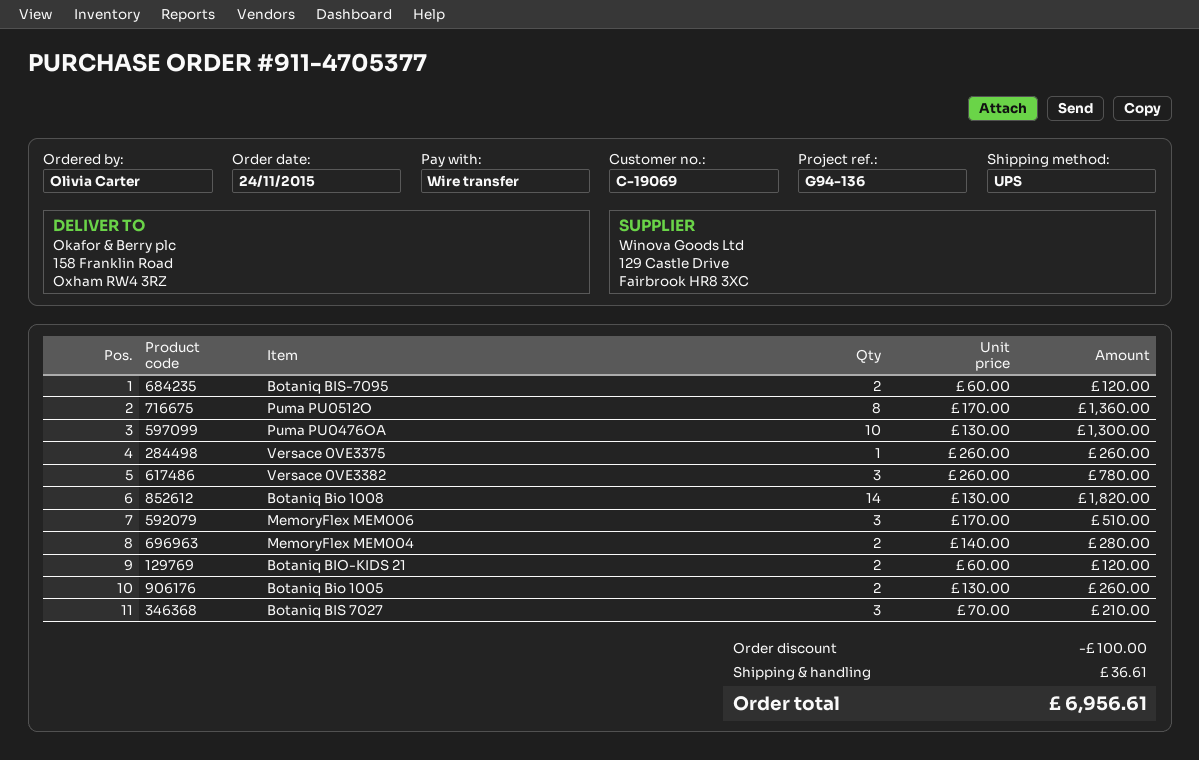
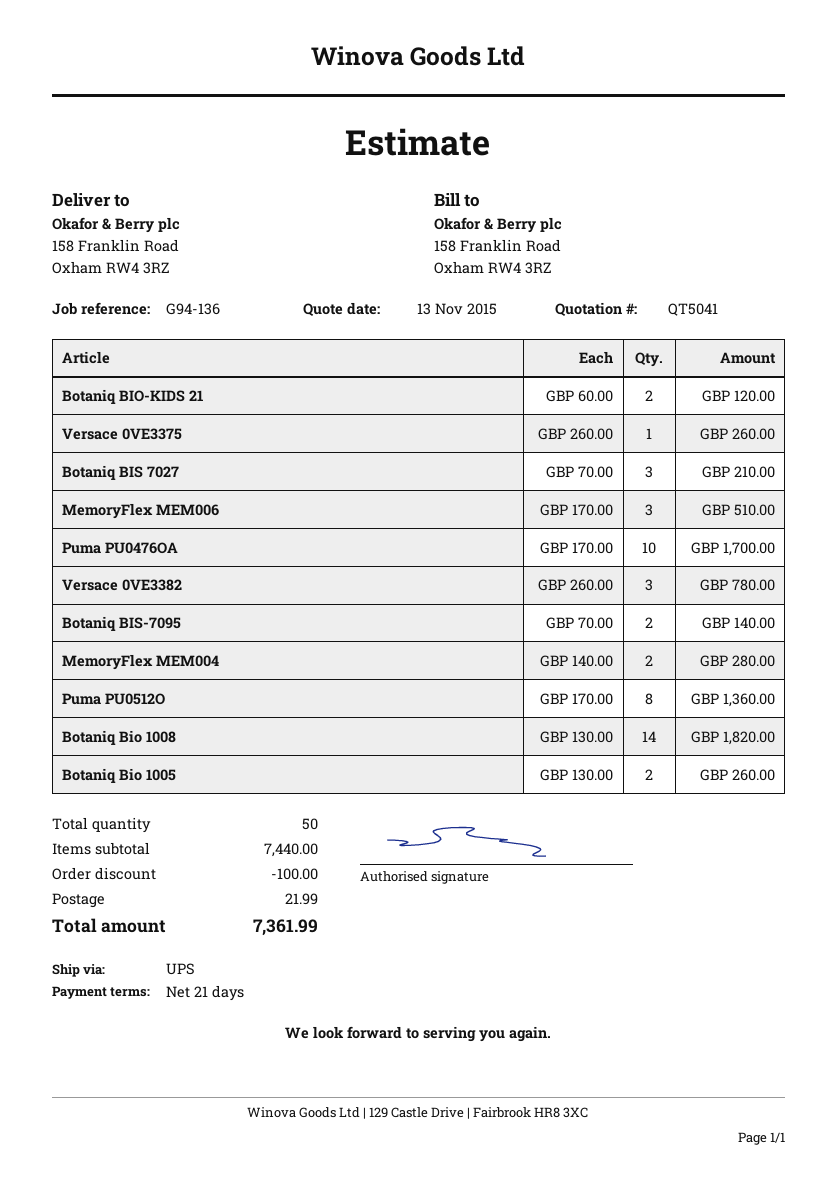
Botaniq BIS-7095: 2 x 60.00 = 120.00 -> 2 x 70.00 = 140.00
Puma PU0476OA: 10 x 130.00 = 1300.00 -> 10 x 170.00 = 1700.00
shipping: 36.61 -> 21.99
total: 6956.61 -> 7361.99

